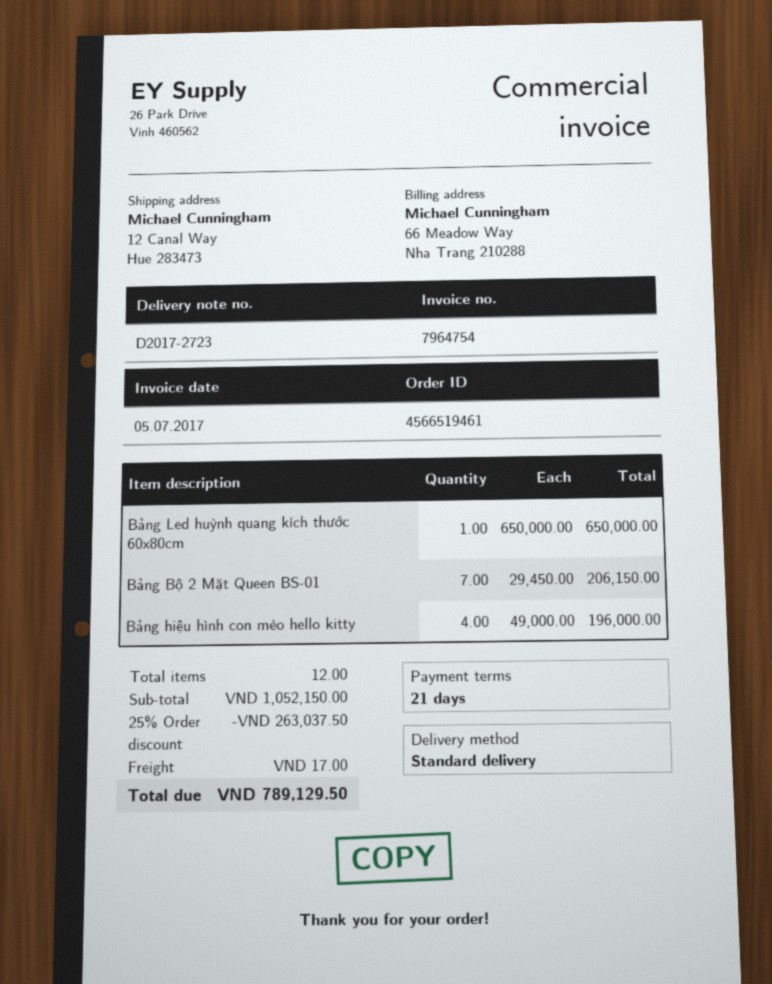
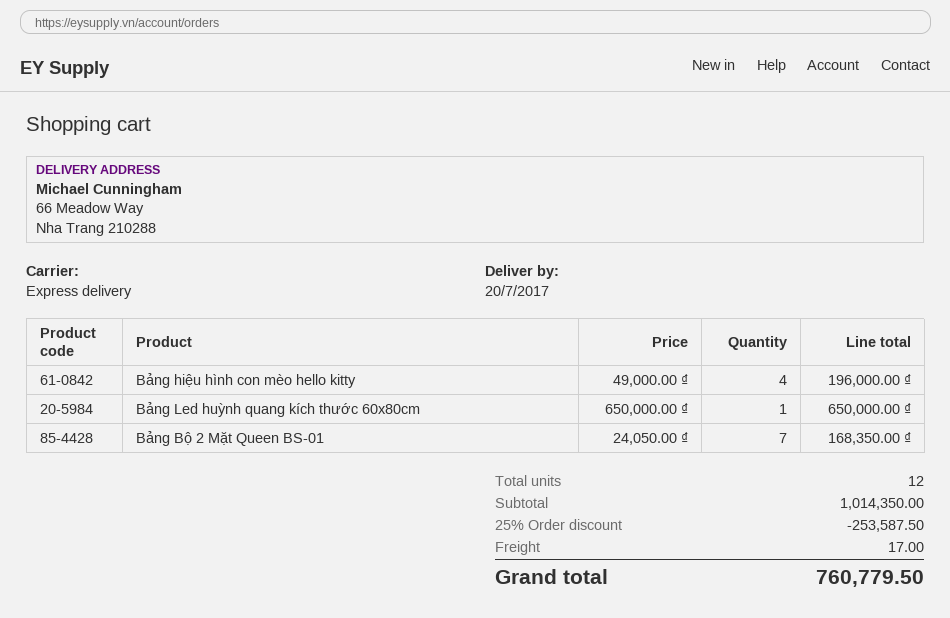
shipping method: standard -> express
ship to: 12 Canal Way, Hue 283473 -> 66 Meadow Way, Nha Trang 210288
Bảng Bộ 2 Mặt Queen BS-01: 7 x 29450.00 = 206150.00 -> 7 x 24050.00 = 168350.00
subtotal: 1052150.00 -> 1014350.00
discount: 25% = 263037.50 -> 25% = 253587.50
total: 789129.50 -> 760779.50

